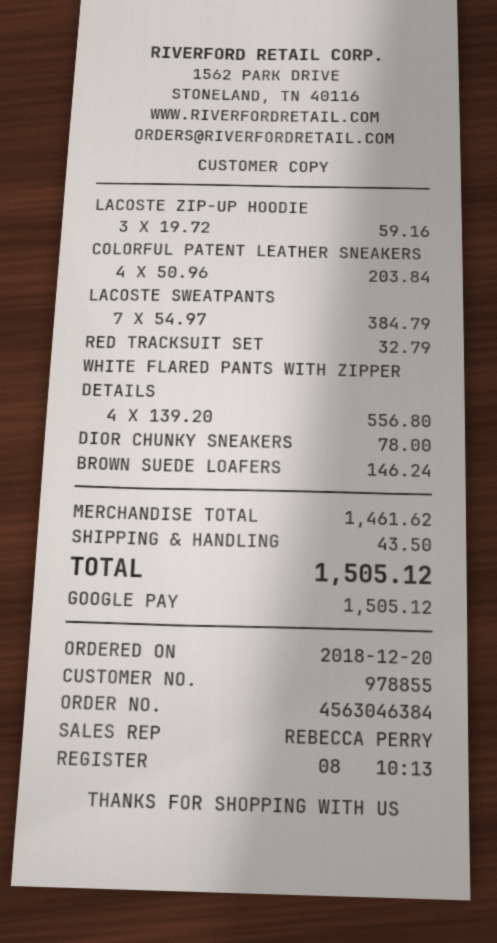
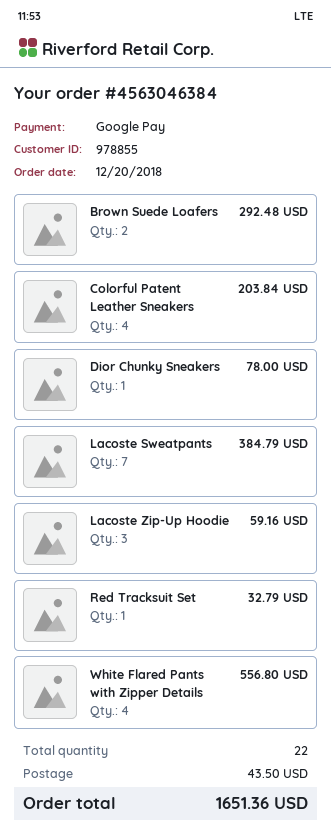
BROWN SUEDE LOAFERS: 1 for 146.24 -> 2 for 292.48
total: 1505.12 -> 1651.36

